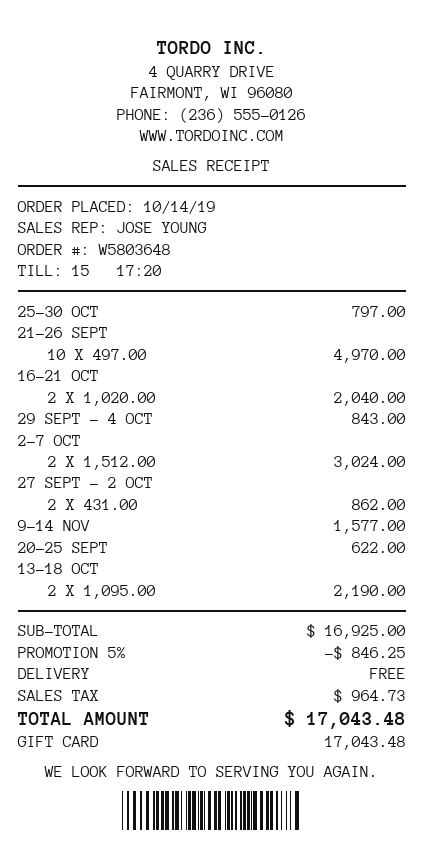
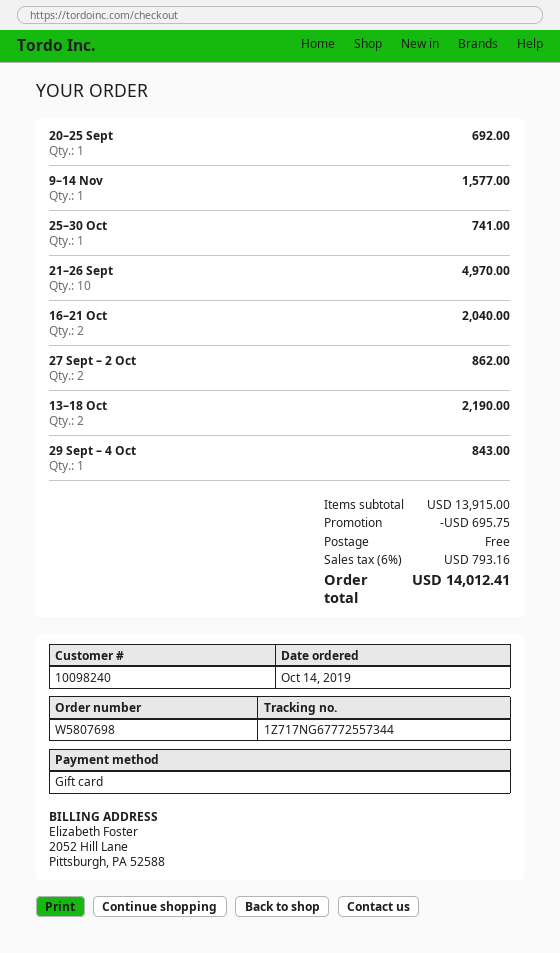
order number: W5803648 -> W5807698
25–30 OCT: 1 for 797.00 -> 1 for 741.00
2–7 OCT: 2 for 3024.00 -> none
20–25 SEPT: 1 for 622.00 -> 1 for 692.00
subtotal: 16925.00 -> 13915.00
discount: 846.25 -> 695.75
tax: 964.73 -> 793.16
total: 17043.48 -> 14012.41

